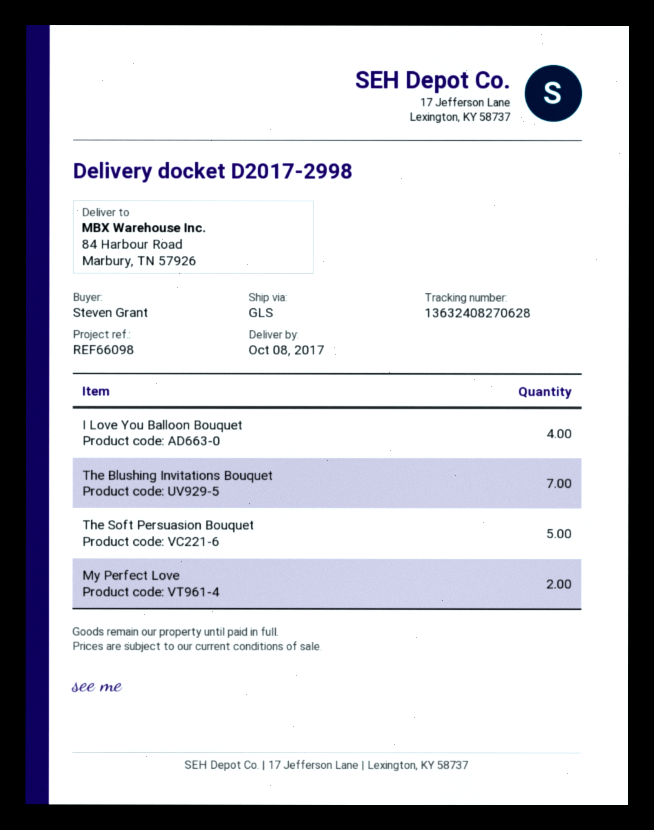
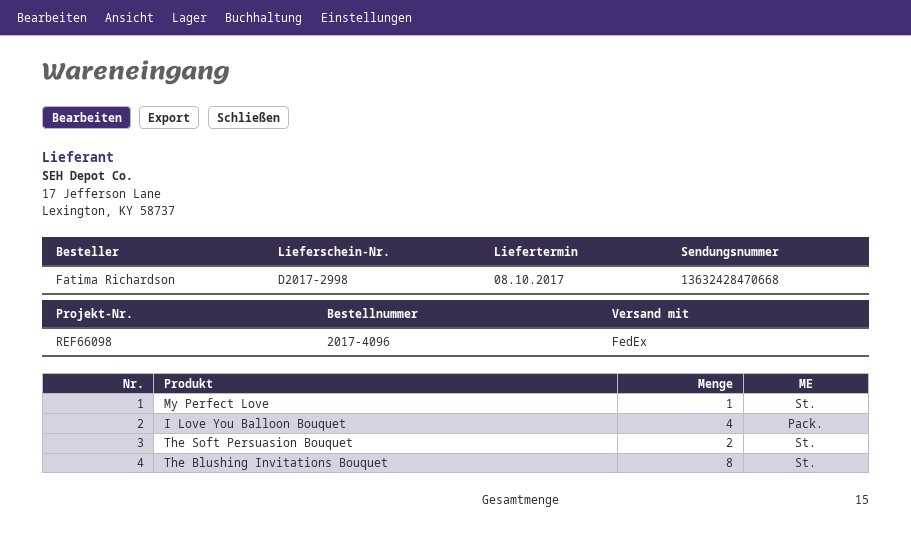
ordered by: Steven Grant -> Fatima Richardson
shipping method: GLS -> FedEx
tracking number: 13632408270628 -> 13632428470668
The Blushing Invitations Bouquet: 7 -> 8
The Soft Persuasion Bouquet: 5 -> 2
My Perfect Love: 2 -> 1

